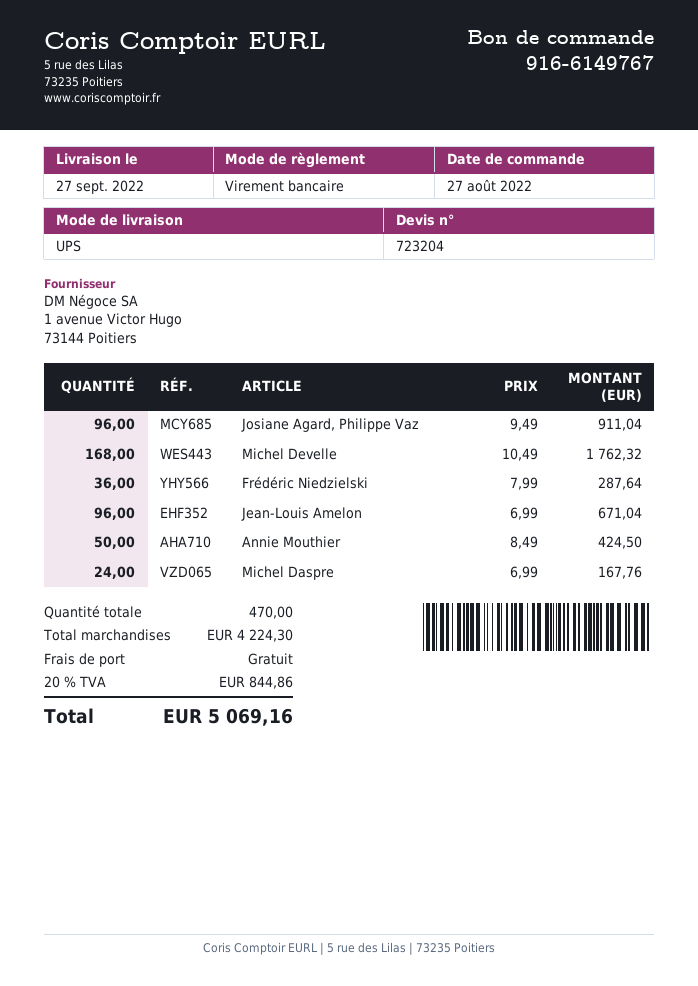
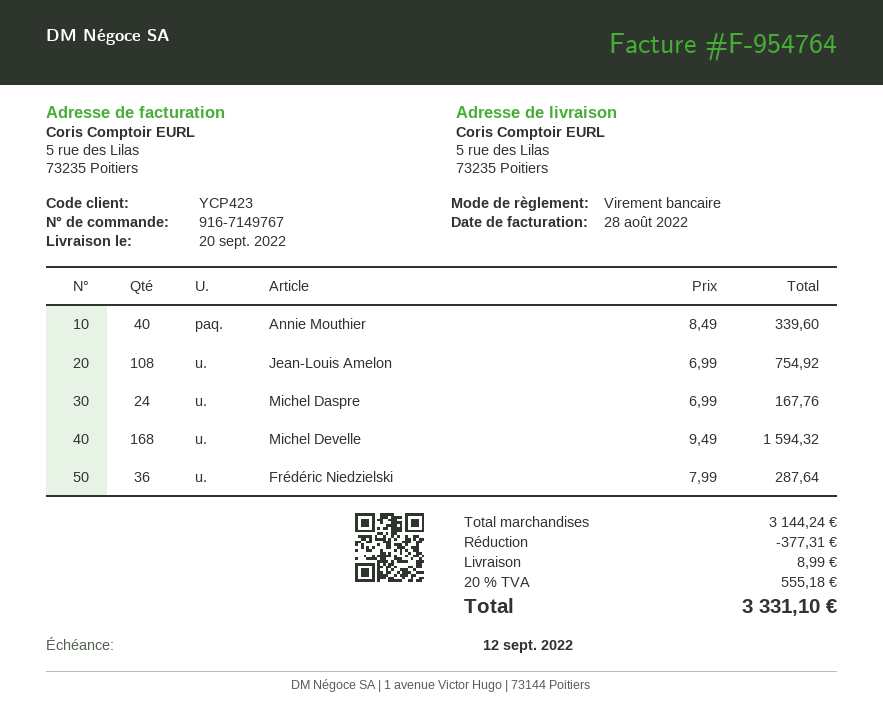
order number: 916-6149767 -> 916-7149767
delivery date: 2022-09-27 -> 2022-09-20
Josiane Agard, Philippe Vaz: 96 x 9.49 = 911.04 -> none
Michel Develle: 168 x 10.49 = 1762.32 -> 168 x 9.49 = 1594.32
Jean-Louis Amelon: 96 x 6.99 = 671.04 -> 108 x 6.99 = 754.92
Annie Mouthier: 50 x 8.49 = 424.50 -> 40 x 8.49 = 339.60
subtotal: 4224.30 -> 3144.24
discount: none -> 377.31
shipping: 0.00 -> 8.99
tax: 20% = 844.86 -> 20% = 555.18
total: 5069.16 -> 3331.10

